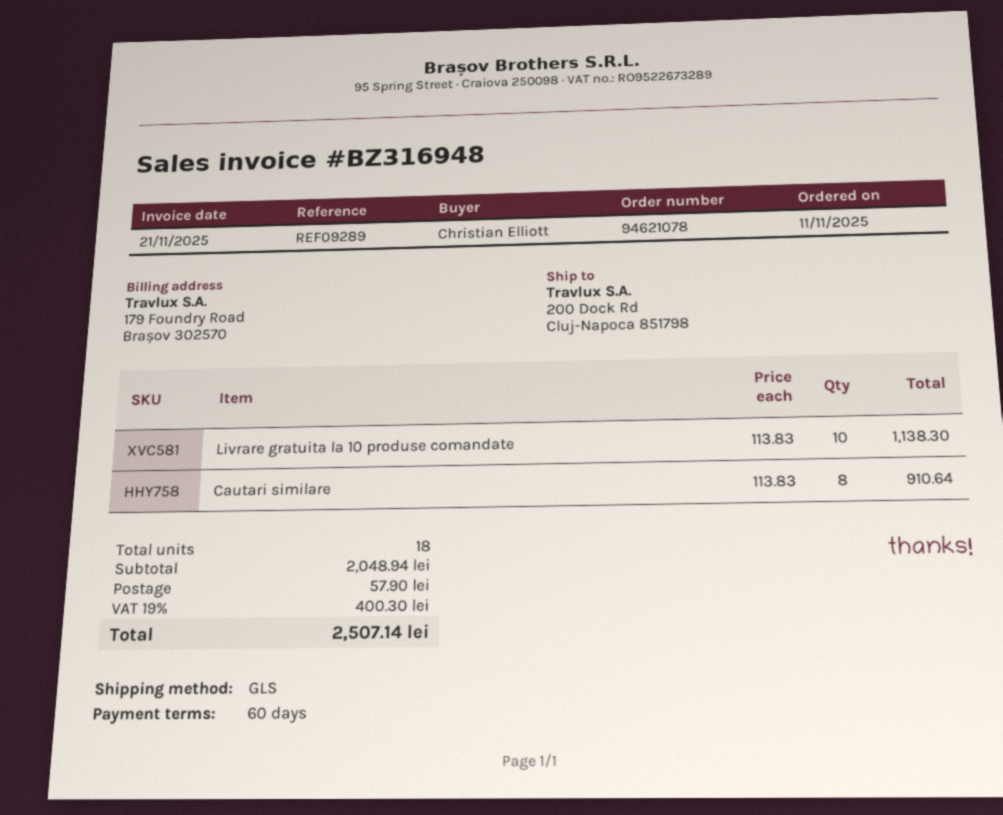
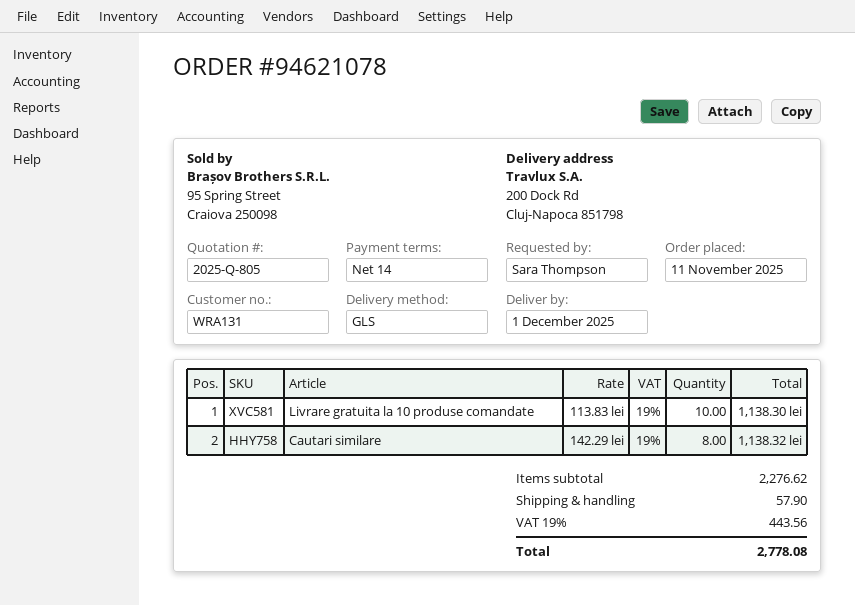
payment terms: 60 days -> 14 days
ordered by: Christian Elliott -> Sara Thompson
Cautari similare: 8 x 113.83 = 910.64 -> 8 x 142.29 = 1138.32
subtotal: 2048.94 -> 2276.62
tax: 19% = 400.30 -> 19% = 443.56
total: 2507.14 -> 2778.08

